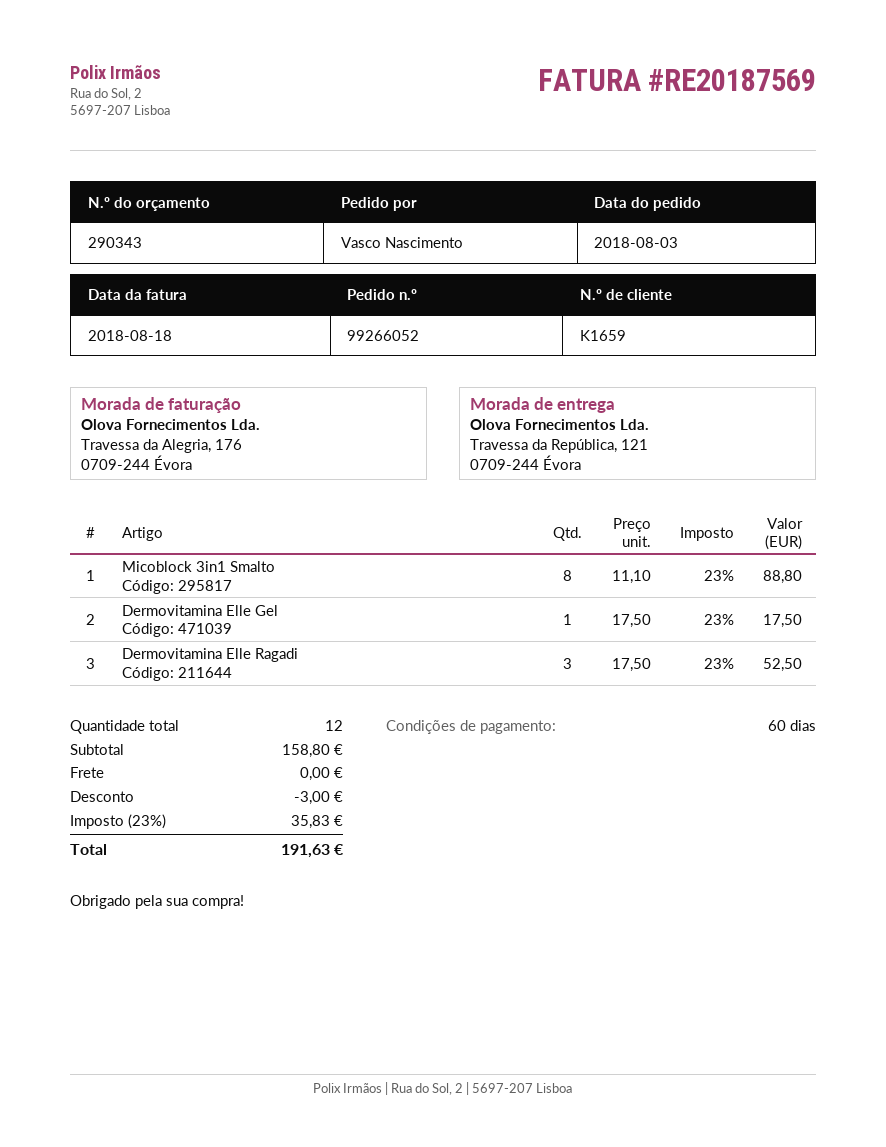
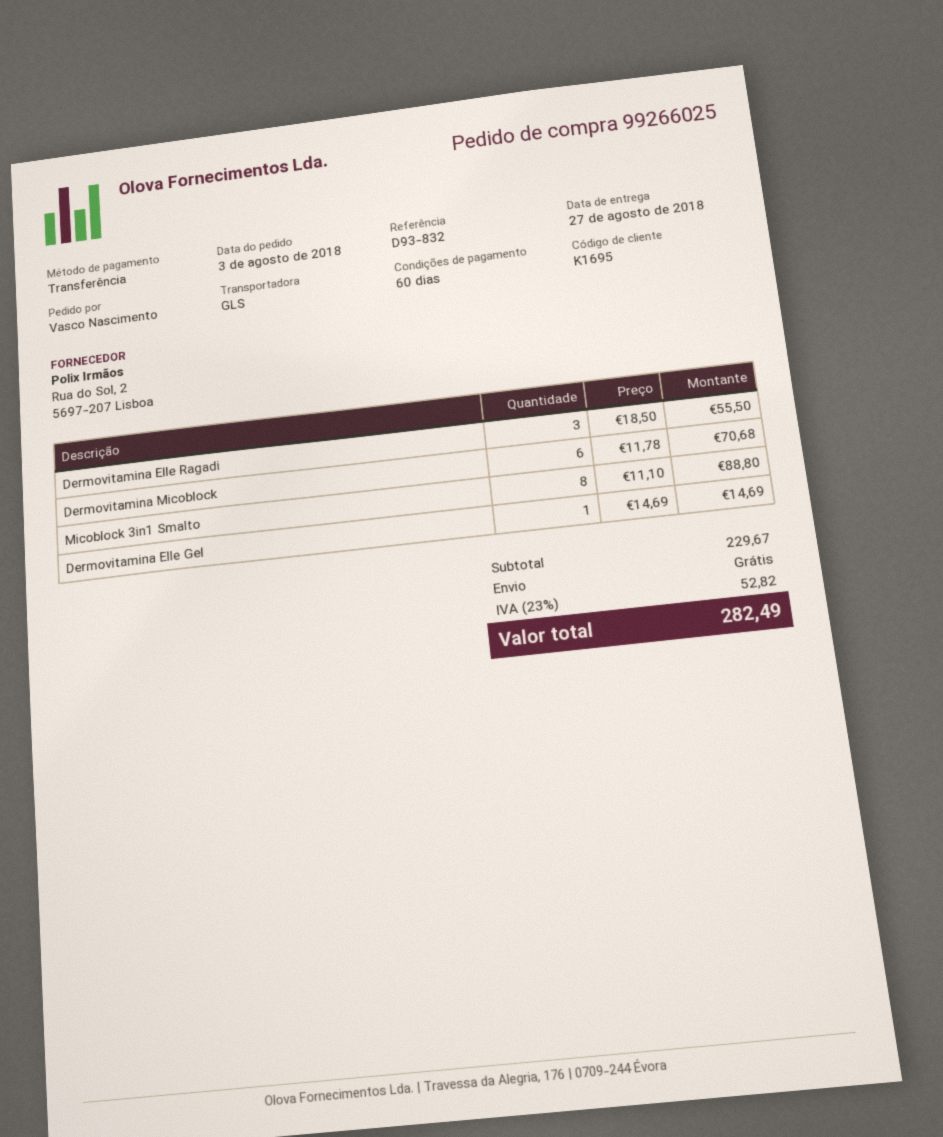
order number: 99266052 -> 99266025
customer number: K1659 -> K1695
Dermovitamina Elle Gel: 1 x 17.50 = 17.50 -> 1 x 14.69 = 14.69
Dermovitamina Elle Ragadi: 3 x 17.50 = 52.50 -> 3 x 18.50 = 55.50
Dermovitamina Micoblock: none -> 6 x 11.78 = 70.68
subtotal: 158.80 -> 229.67
discount: 3.00 -> none
tax: 23% = 35.83 -> 23% = 52.82
total: 191.63 -> 282.49

